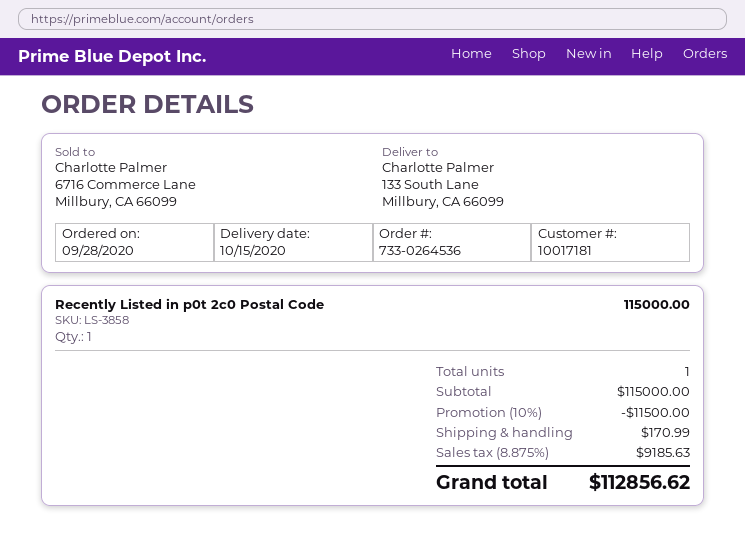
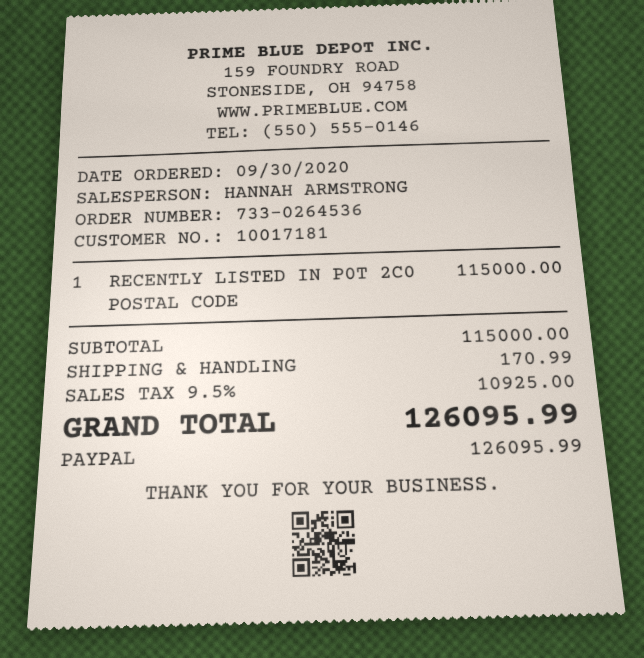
order date: 2020-09-28 -> 2020-09-30
discount: 10% = 11500.00 -> none
tax: 8.875% = 9185.63 -> 9.5% = 10925.00
total: 112856.62 -> 126095.99

